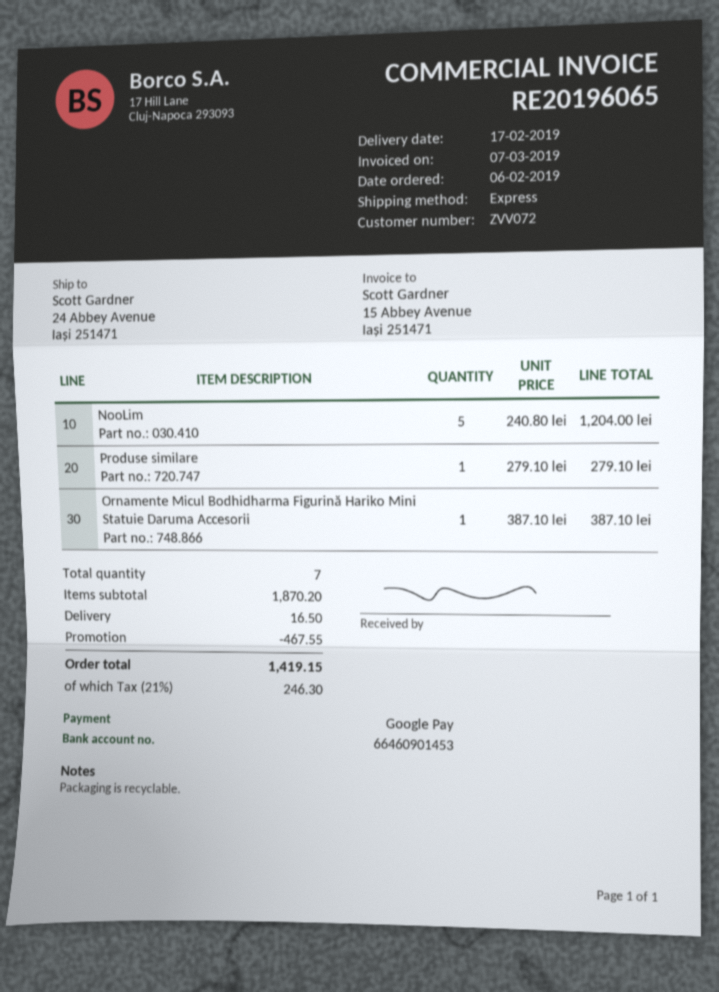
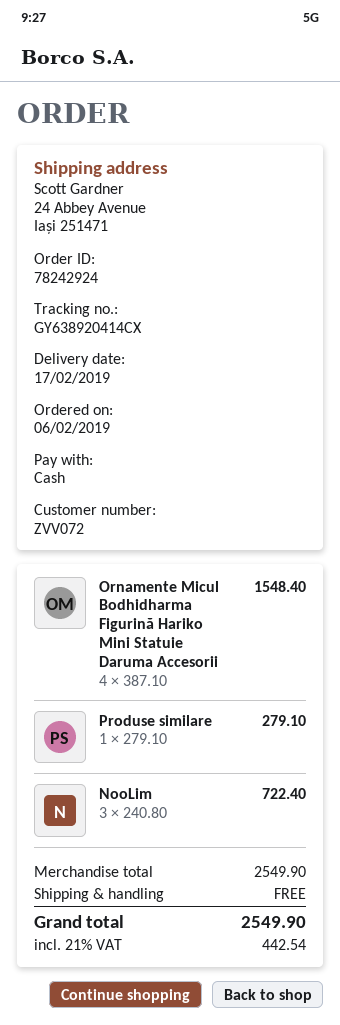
payment method: Google Pay -> cash
NooLim: 5 x 240.80 = 1204.00 -> 3 x 240.80 = 722.40
Ornamente Micul Bodhidharma Figurină Hariko Mini Statuie Daruma Accesorii: 1 x 387.10 = 387.10 -> 4 x 387.10 = 1548.40
subtotal: 1870.20 -> 2549.90
discount: 467.55 -> none
shipping: 16.50 -> 0.00
tax: 21% = 246.30 -> 21% = 442.54
total: 1419.15 -> 2549.90

